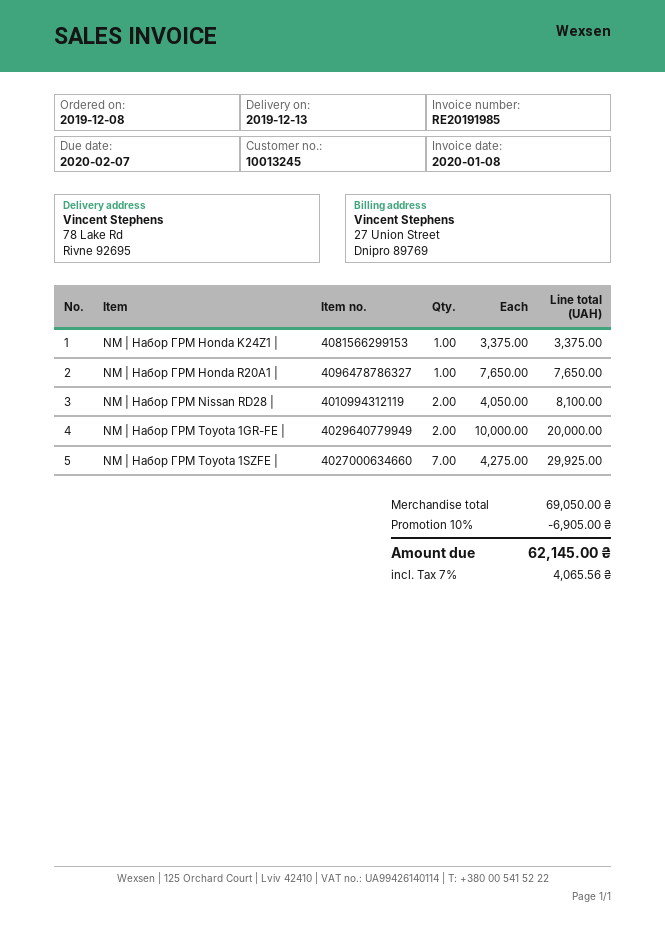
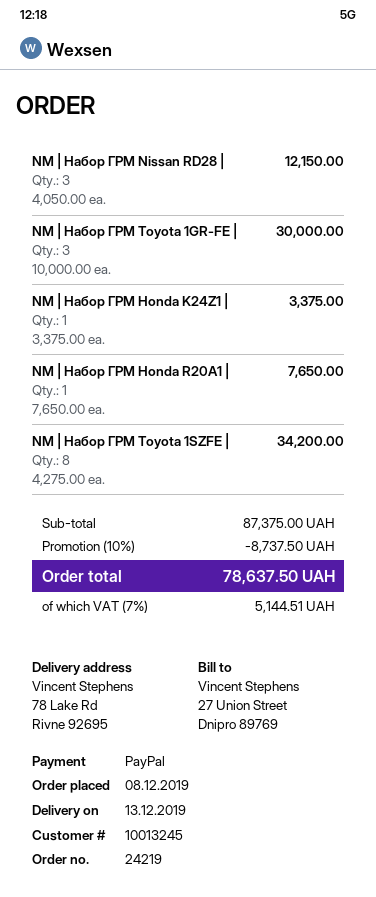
NM | Набор ГРМ Nissan RD28 |: 2 x 4050.00 = 8100.00 -> 3 x 4050.00 = 12150.00
NM | Набор ГРМ Toyota 1GR-FE |: 2 x 10000.00 = 20000.00 -> 3 x 10000.00 = 30000.00
NM | Набор ГРМ Toyota 1SZFE |: 7 x 4275.00 = 29925.00 -> 8 x 4275.00 = 34200.00
subtotal: 69050.00 -> 87375.00
discount: 10% = 6905.00 -> 10% = 8737.50
tax: 7% = 4065.56 -> 7% = 5144.51
total: 62145.00 -> 78637.50

